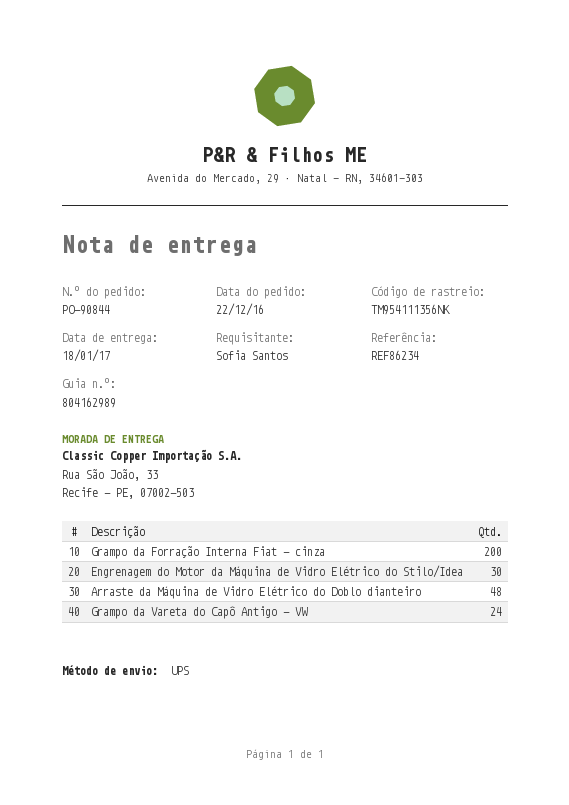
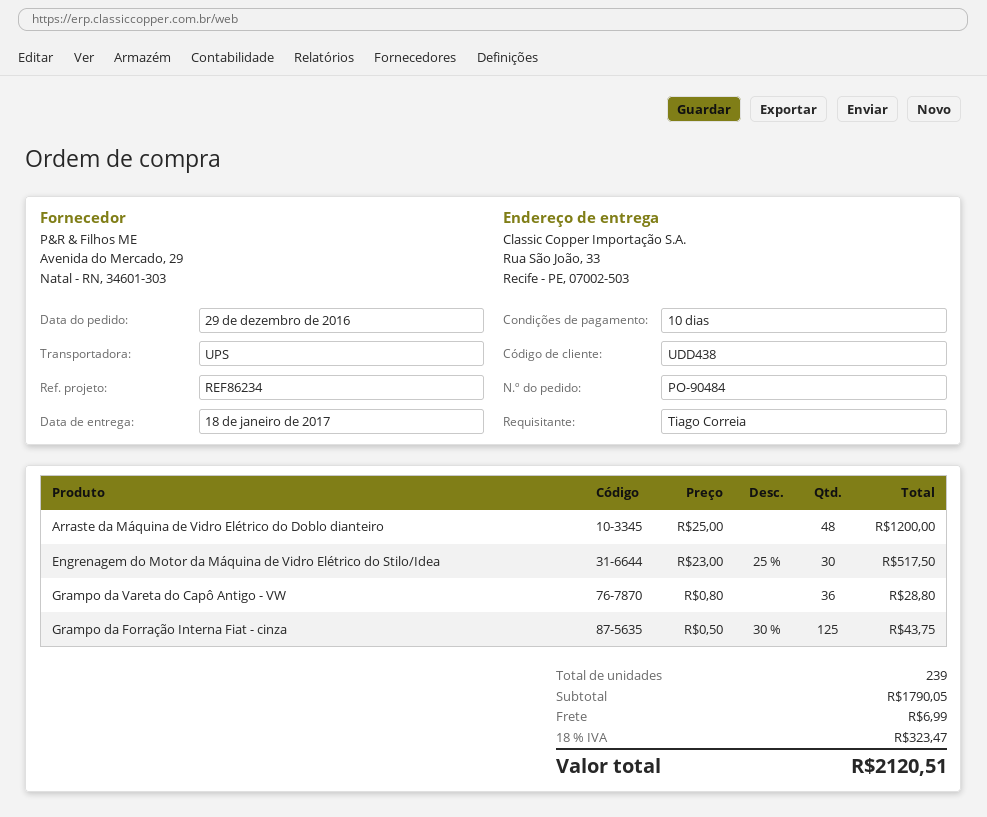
order number: PO-90844 -> PO-90484
order date: 2016-12-22 -> 2016-12-29
ordered by: Sofia Santos -> Tiago Correia
Grampo da Forração Interna Fiat - cinza: 200 -> 125
Grampo da Vareta do Capô Antigo - VW: 24 -> 36

